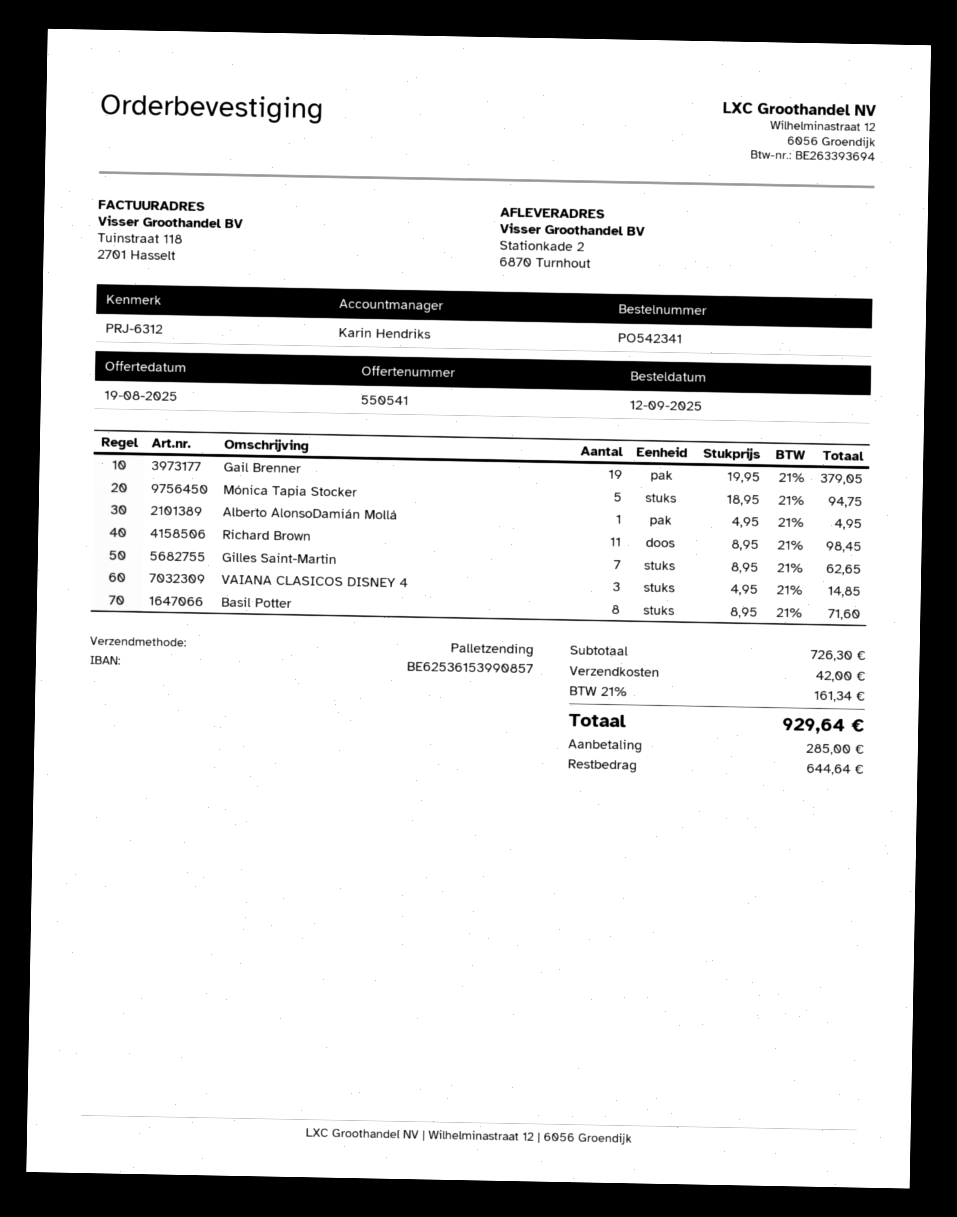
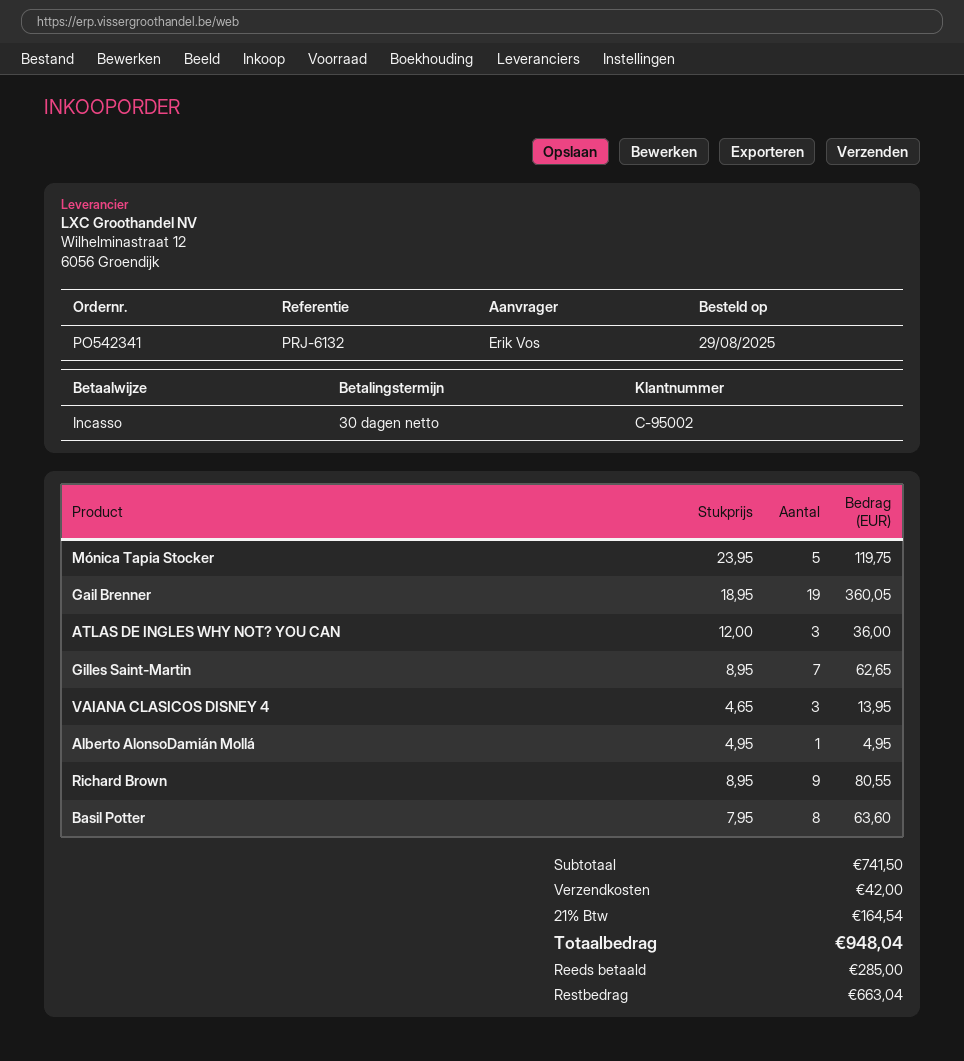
order date: 2025-09-12 -> 2025-08-29
reference: PRJ-6312 -> PRJ-6132
Gail Brenner: 19 x 19.95 = 379.05 -> 19 x 18.95 = 360.05
Mónica Tapia Stocker: 5 x 18.95 = 94.75 -> 5 x 23.95 = 119.75
Richard Brown: 11 x 8.95 = 98.45 -> 9 x 8.95 = 80.55
VAIANA CLASICOS DISNEY 4: 3 x 4.95 = 14.85 -> 3 x 4.65 = 13.95
Basil Potter: 8 x 8.95 = 71.60 -> 8 x 7.95 = 63.60
ATLAS DE INGLES WHY NOT? YOU CAN: none -> 3 x 12.00 = 36.00
subtotal: 726.30 -> 741.50
tax: 21% = 161.34 -> 21% = 164.54
total: 929.64 -> 948.04
balance: 644.64 -> 663.04

